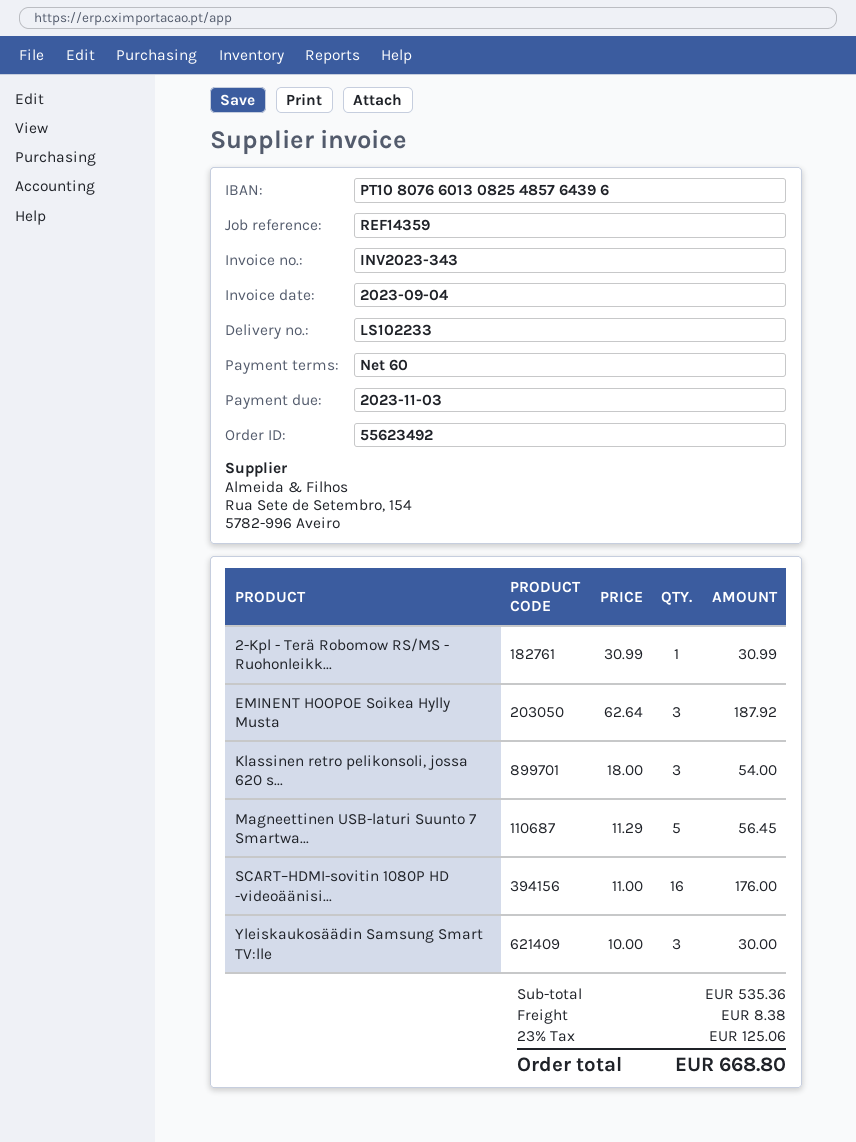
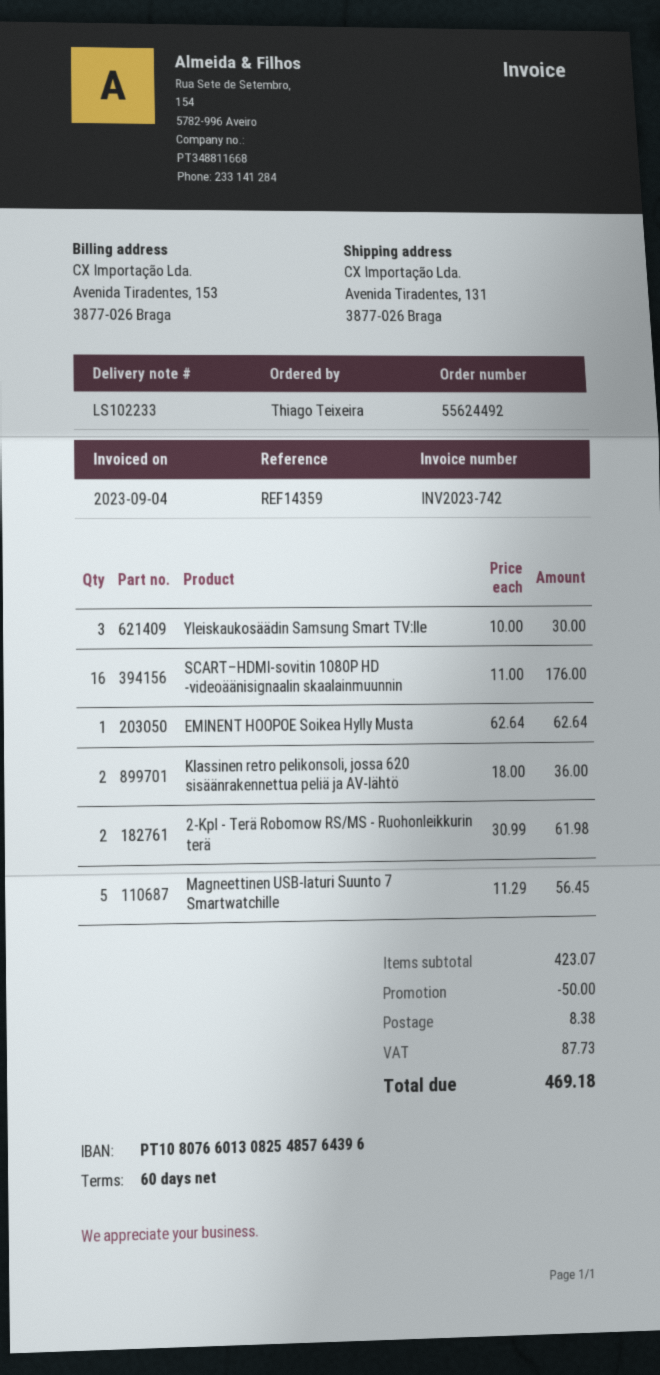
order number: 55623492 -> 55624492
invoice number: INV2023-343 -> INV2023-742
2-Kpl - Terä Robomow RS/MS - Ruohonleikk...: 1 x 30.99 = 30.99 -> 2 x 30.99 = 61.98
EMINENT HOOPOE Soikea Hylly Musta: 3 x 62.64 = 187.92 -> 1 x 62.64 = 62.64
Klassinen retro pelikonsoli, jossa 620 s...: 3 x 18.00 = 54.00 -> 2 x 18.00 = 36.00
subtotal: 535.36 -> 423.07
discount: none -> 50.00
tax: 125.06 -> 87.73
total: 668.80 -> 469.18

